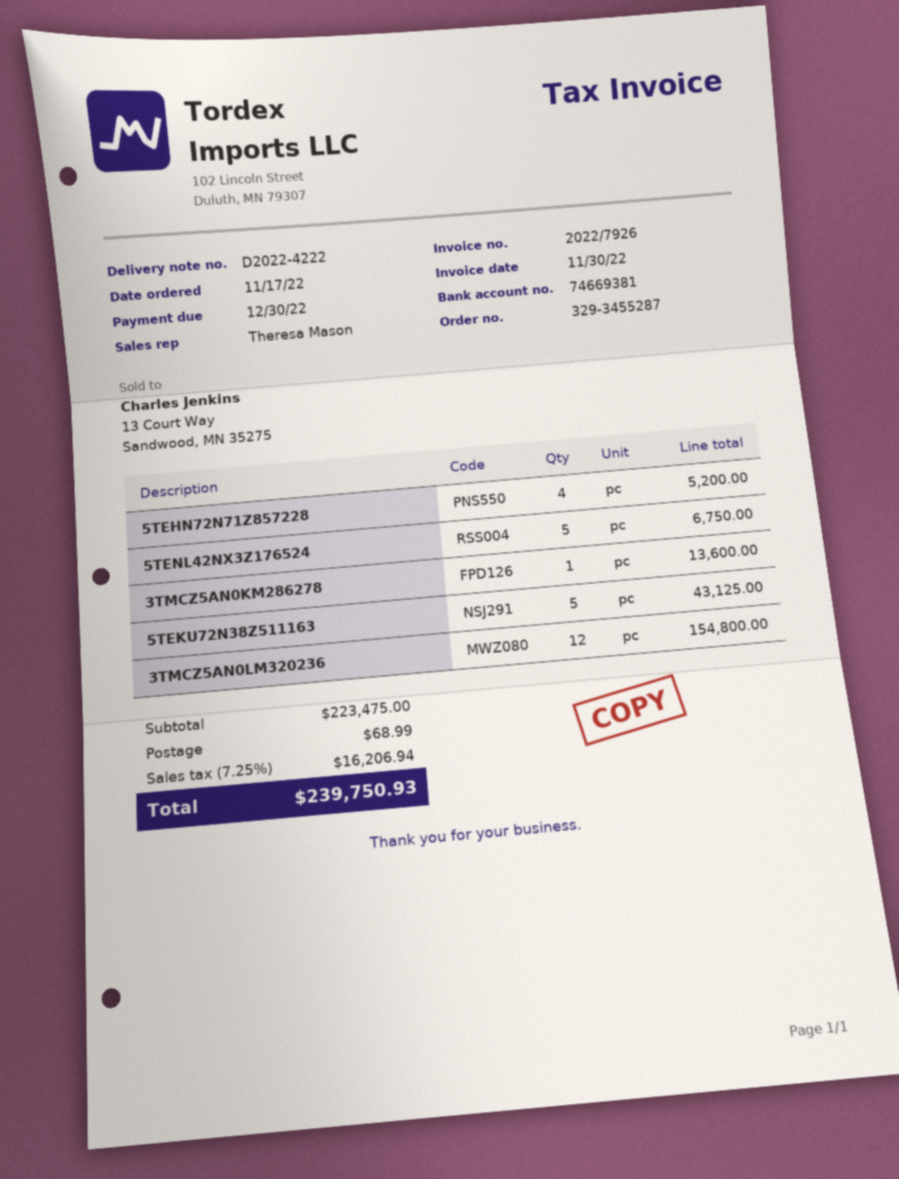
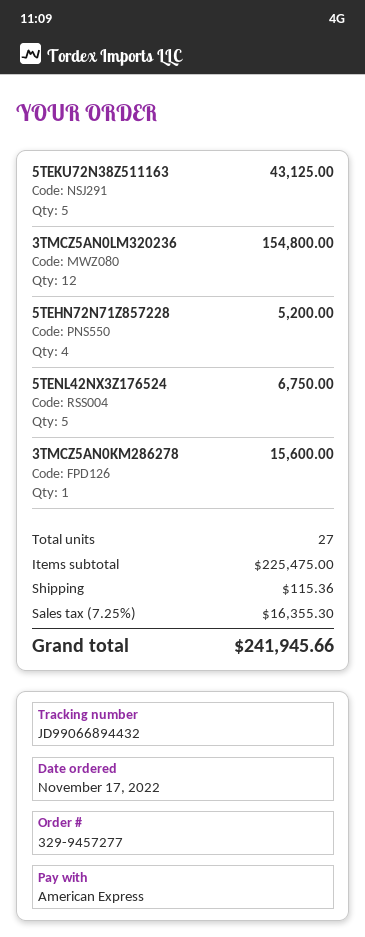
order number: 329-3455287 -> 329-9457277
3TMCZ5AN0KM286278: 1 for 13600.00 -> 1 for 15600.00
subtotal: 223475.00 -> 225475.00
shipping: 68.99 -> 115.36
tax: 7.25% = 16206.94 -> 7.25% = 16355.30
total: 239750.93 -> 241945.66

